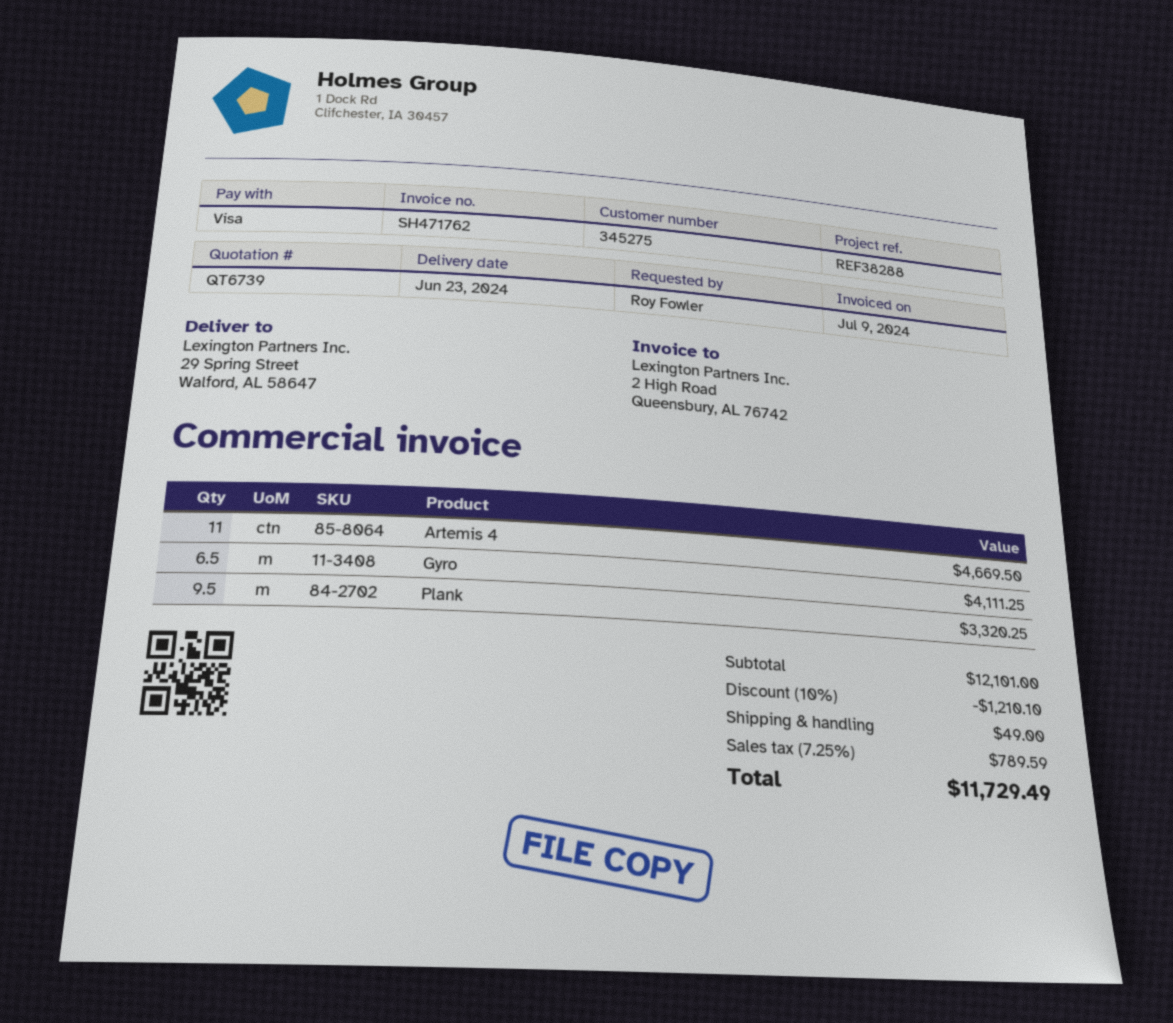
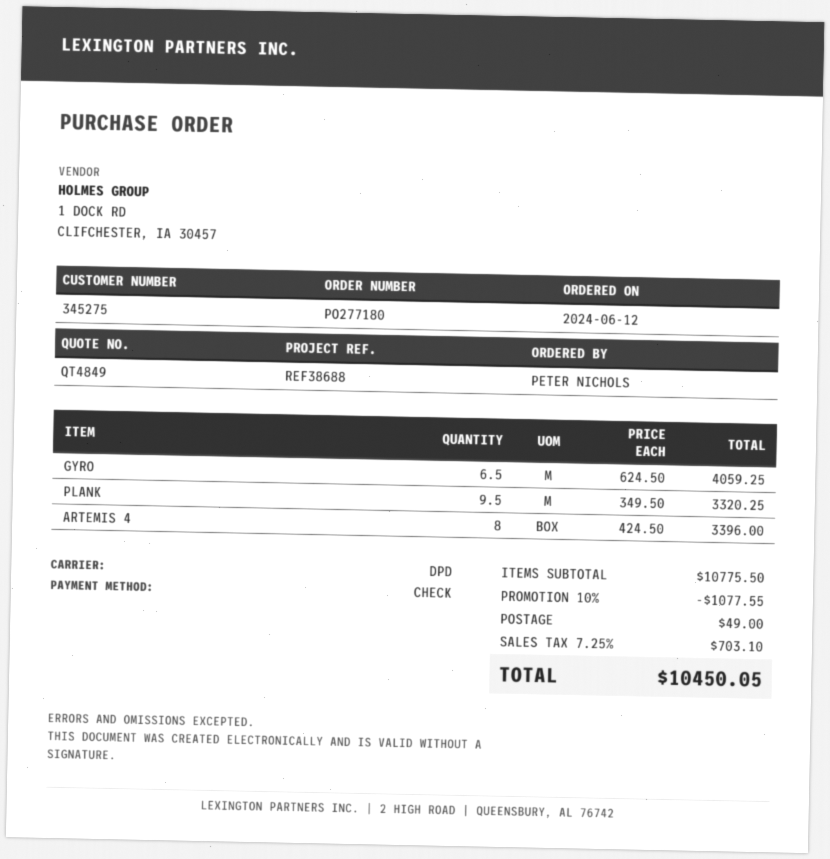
quote number: QT6739 -> QT4849
reference: REF38288 -> REF38688
ordered by: Roy Fowler -> PETER NICHOLS
payment method: Visa -> cheque
Artemis 4: 11 for 4669.50 -> 8 for 3396.00
Gyro: 6.5 for 4111.25 -> 6.5 for 4059.25
subtotal: 12101.00 -> 10775.50
discount: 10% = 1210.10 -> 10% = 1077.55
tax: 7.25% = 789.59 -> 7.25% = 703.10
total: 11729.49 -> 10450.05

